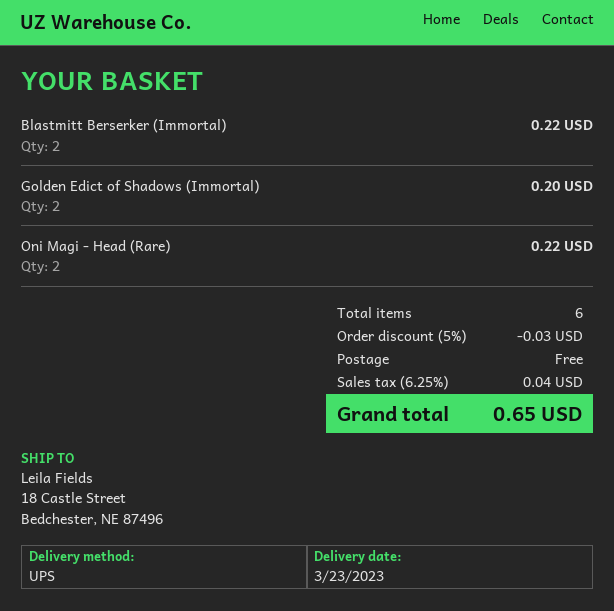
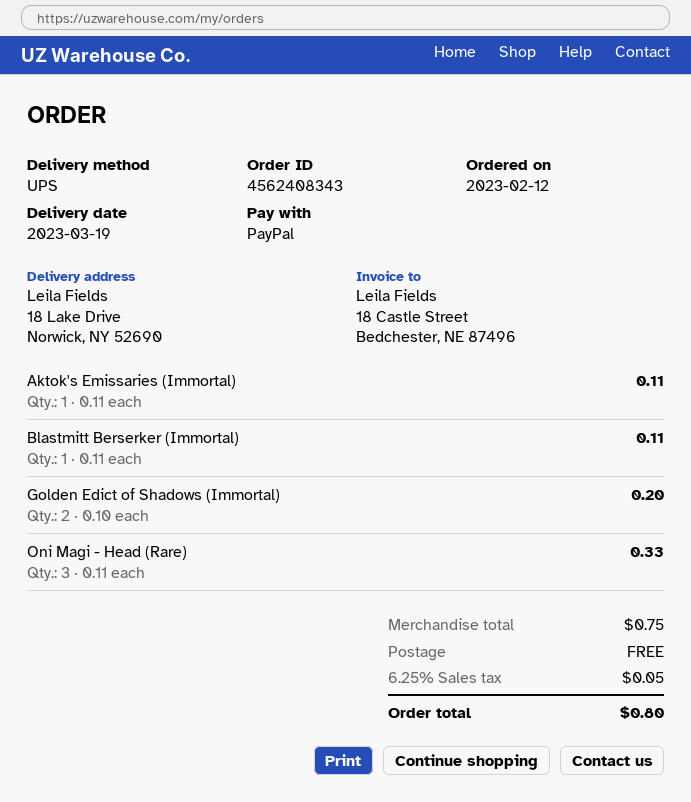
delivery date: 2023-03-23 -> 2023-03-19
ship to: 18 Castle Street, Bedchester, NE 87496 -> 18 Lake Drive, Norwick, NY 52690
Blastmitt Berserker (Immortal): 2 for 0.22 -> 1 for 0.11
Oni Magi - Head (Rare): 2 for 0.22 -> 3 for 0.33
Aktok's Emissaries (Immortal): none -> 1 for 0.11
discount: 5% = 0.03 -> none
tax: 6.25% = 0.04 -> 6.25% = 0.05
total: 0.65 -> 0.80

